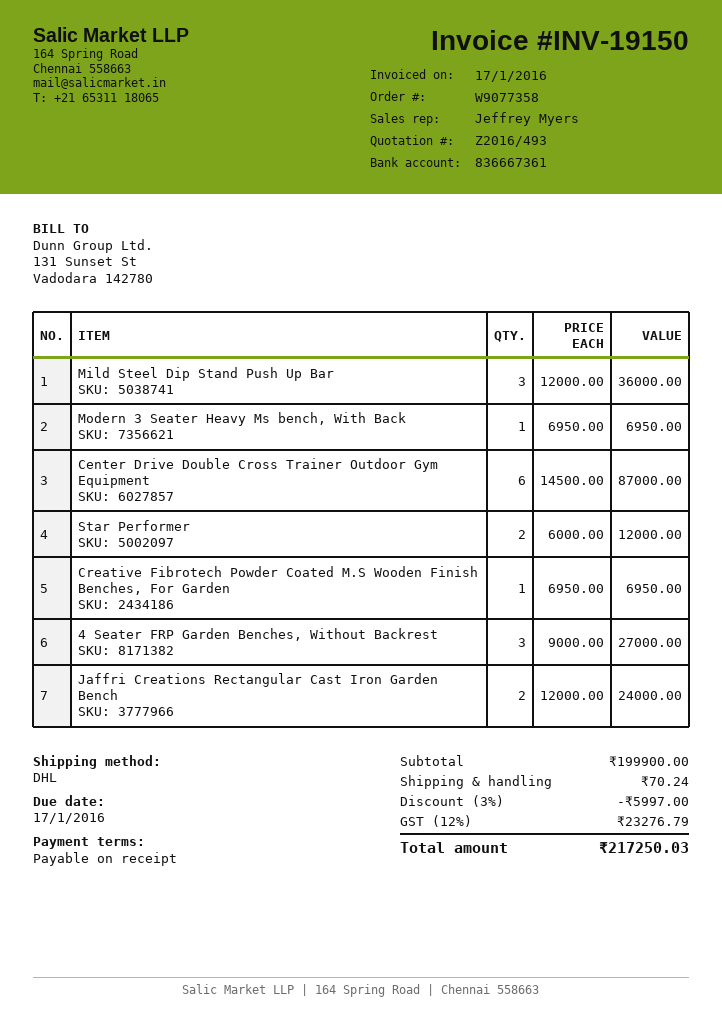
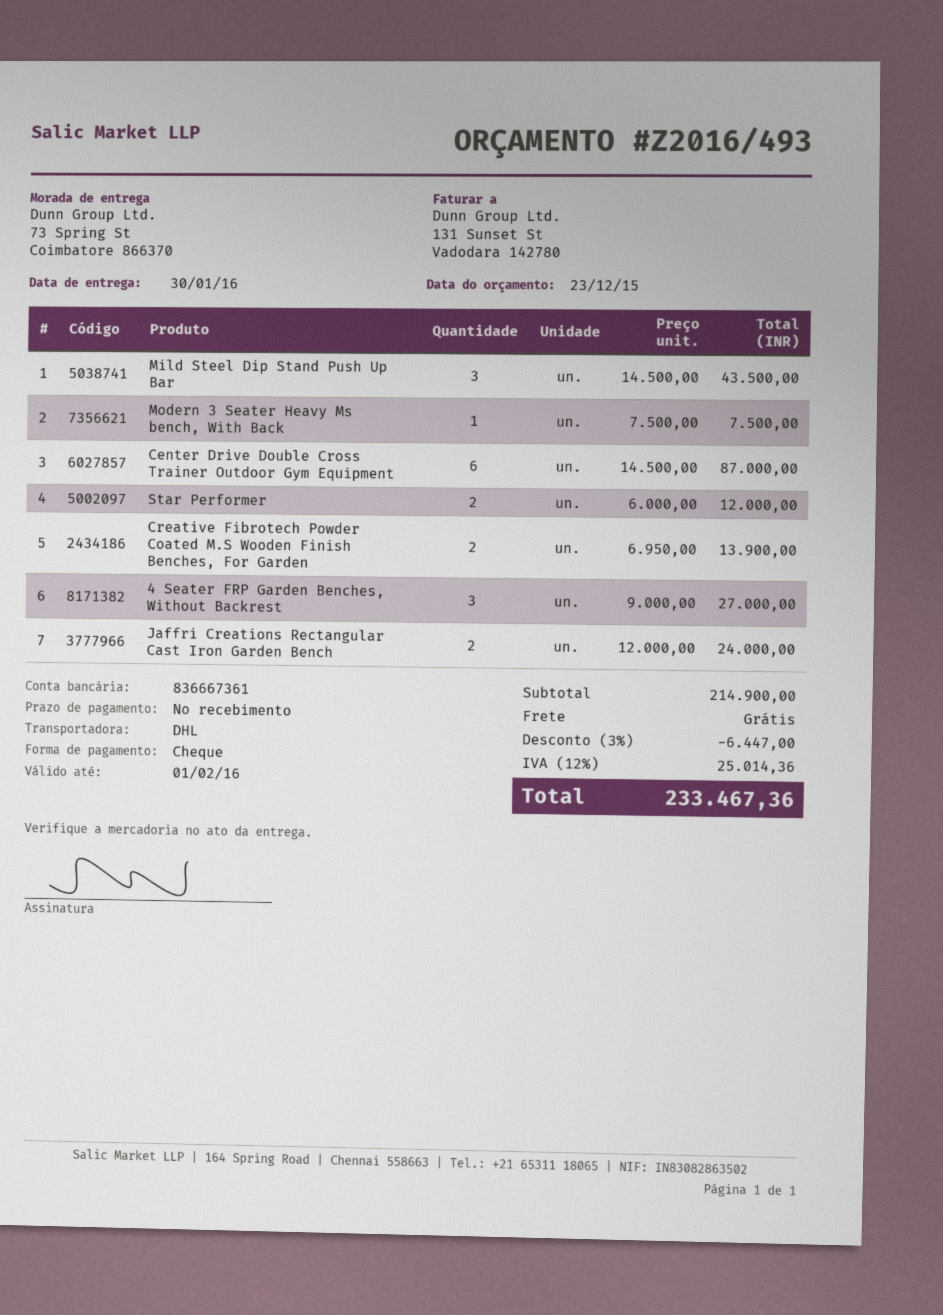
Mild Steel Dip Stand Push Up Bar: 3 x 12000.00 = 36000.00 -> 3 x 14500.00 = 43500.00
Modern 3 Seater Heavy Ms bench, With Back: 1 x 6950.00 = 6950.00 -> 1 x 7500.00 = 7500.00
Creative Fibrotech Powder Coated M.S Wooden Finish Benches, For Garden: 1 x 6950.00 = 6950.00 -> 2 x 6950.00 = 13900.00
subtotal: 199900.00 -> 214900.00
discount: 3% = 5997.00 -> 3% = 6447.00
shipping: 70.24 -> 0.00
tax: 12% = 23276.79 -> 12% = 25014.36
total: 217250.03 -> 233467.36

